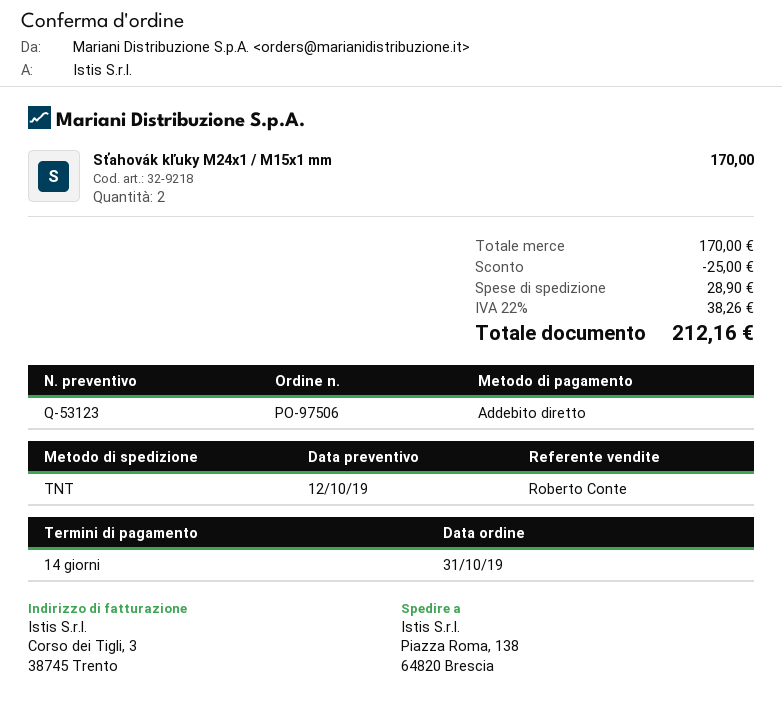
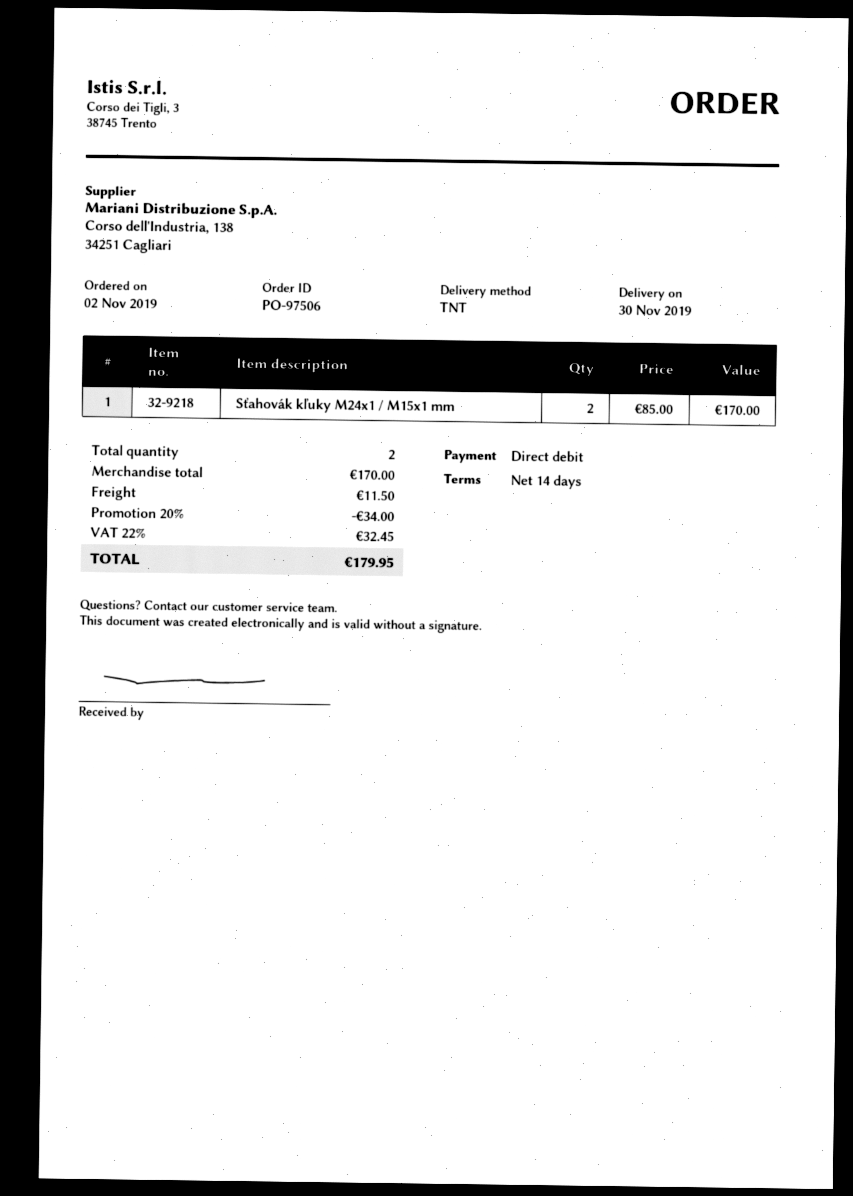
order date: 2019-10-31 -> 2019-11-02
discount: 25.00 -> 34.00
shipping: 28.90 -> 11.50
tax: 22% = 38.26 -> 22% = 32.45
total: 212.16 -> 179.95

